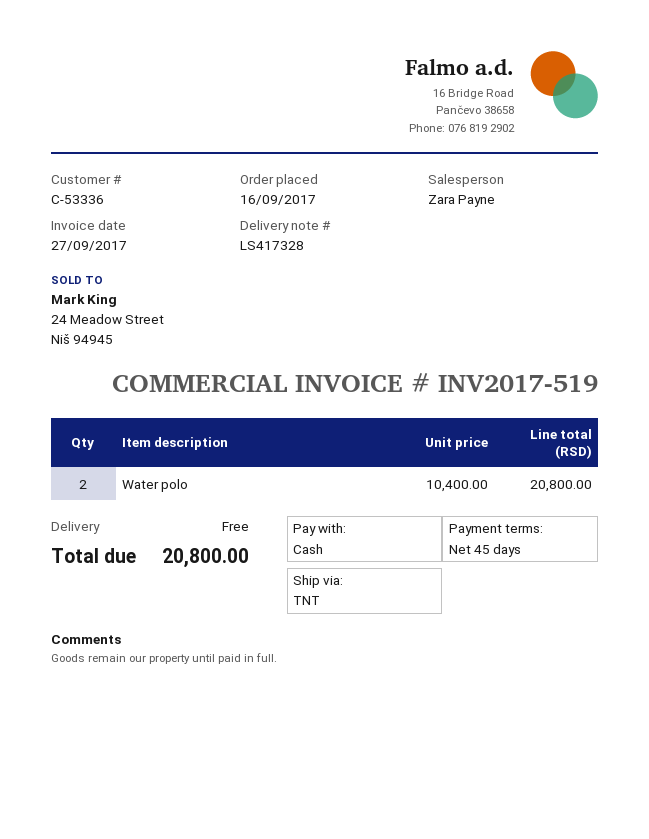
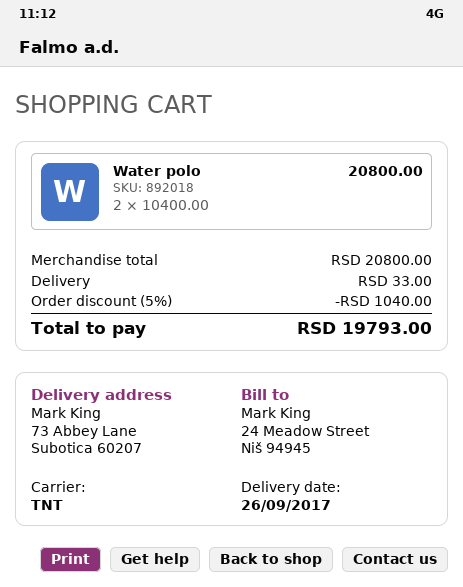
discount: none -> 5% = 1040.00
shipping: 0.00 -> 33.00
total: 20800.00 -> 19793.00

